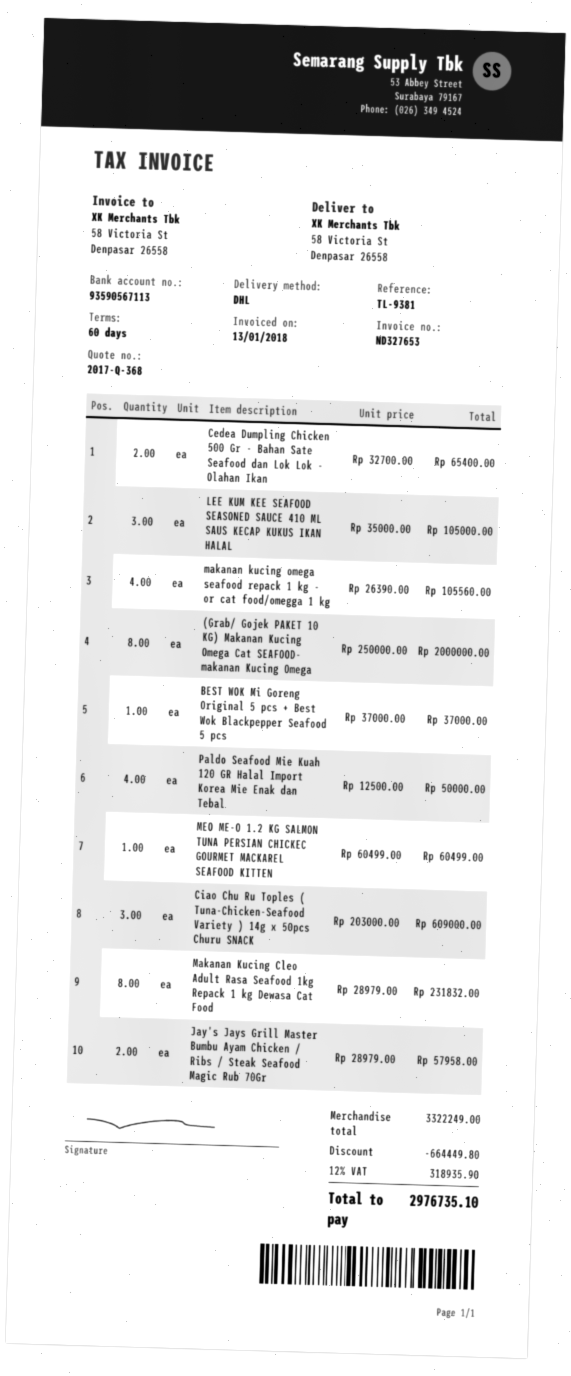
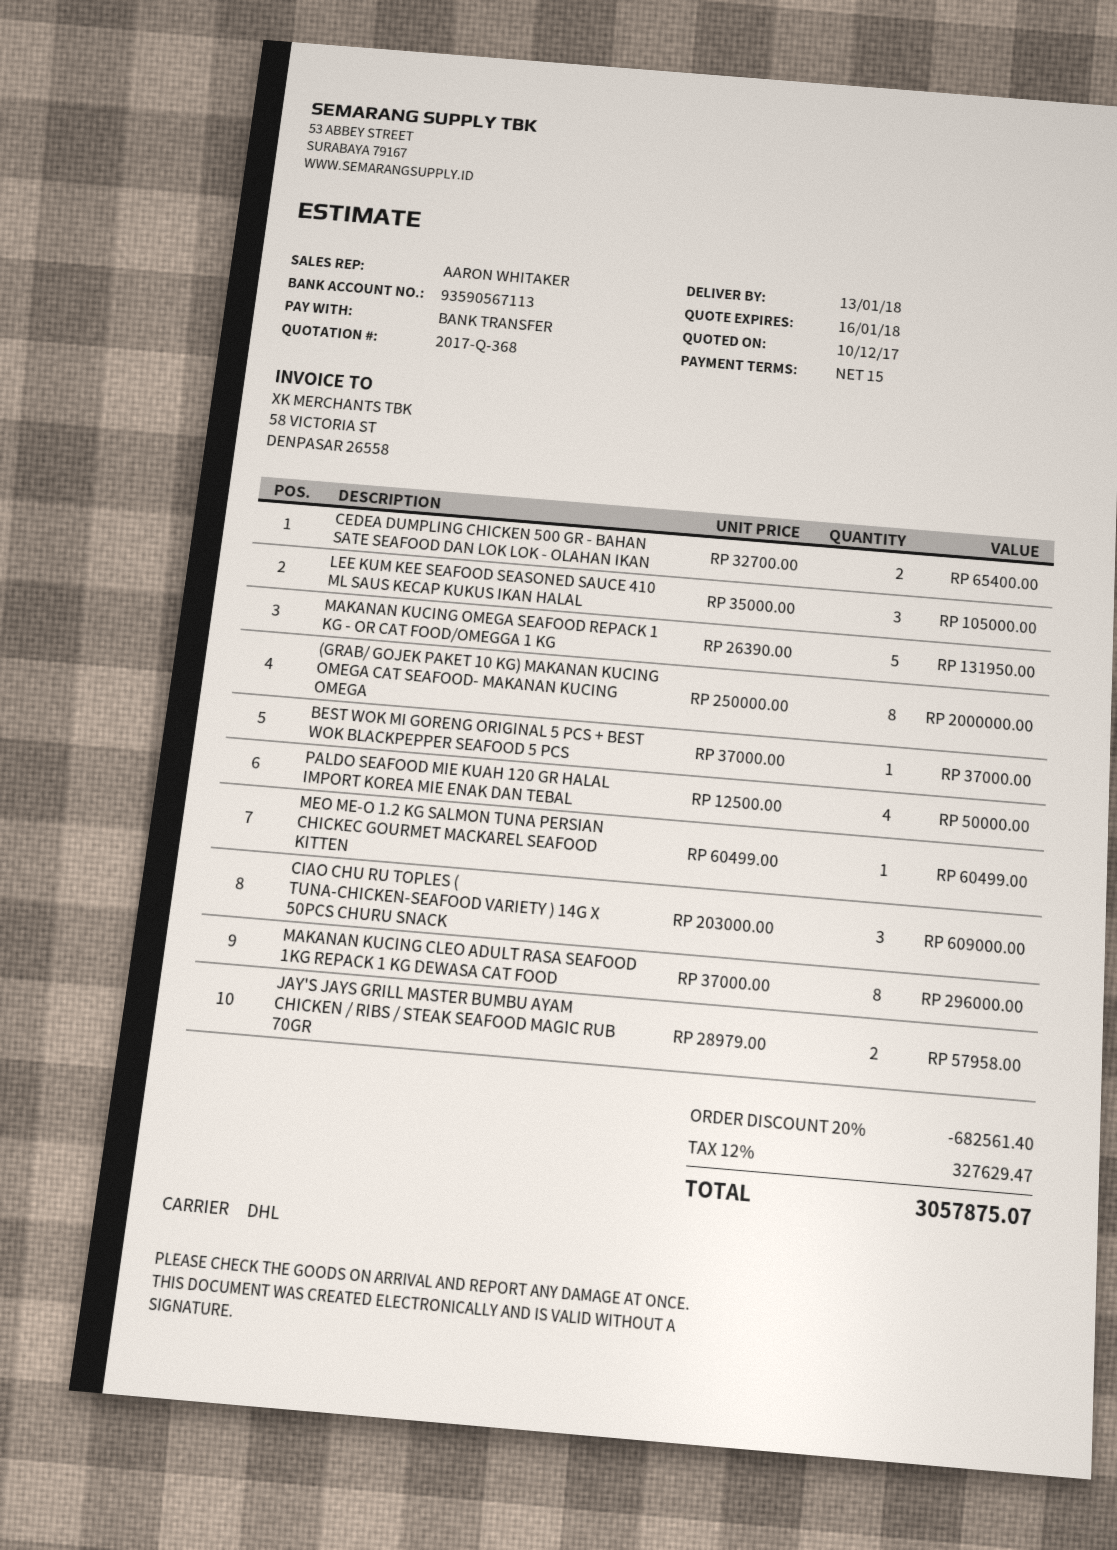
payment terms: 60 days -> 15 days
makanan kucing omega seafood repack 1 kg - or cat food/omegga 1 kg: 4 x 26390.00 = 105560.00 -> 5 x 26390.00 = 131950.00
Makanan Kucing Cleo Adult Rasa Seafood 1kg Repack 1 kg Dewasa Cat Food: 8 x 28979.00 = 231832.00 -> 8 x 37000.00 = 296000.00
discount: 664449.80 -> 682561.40
tax: 12% = 318935.90 -> 12% = 327629.47
total: 2976735.10 -> 3057875.07

